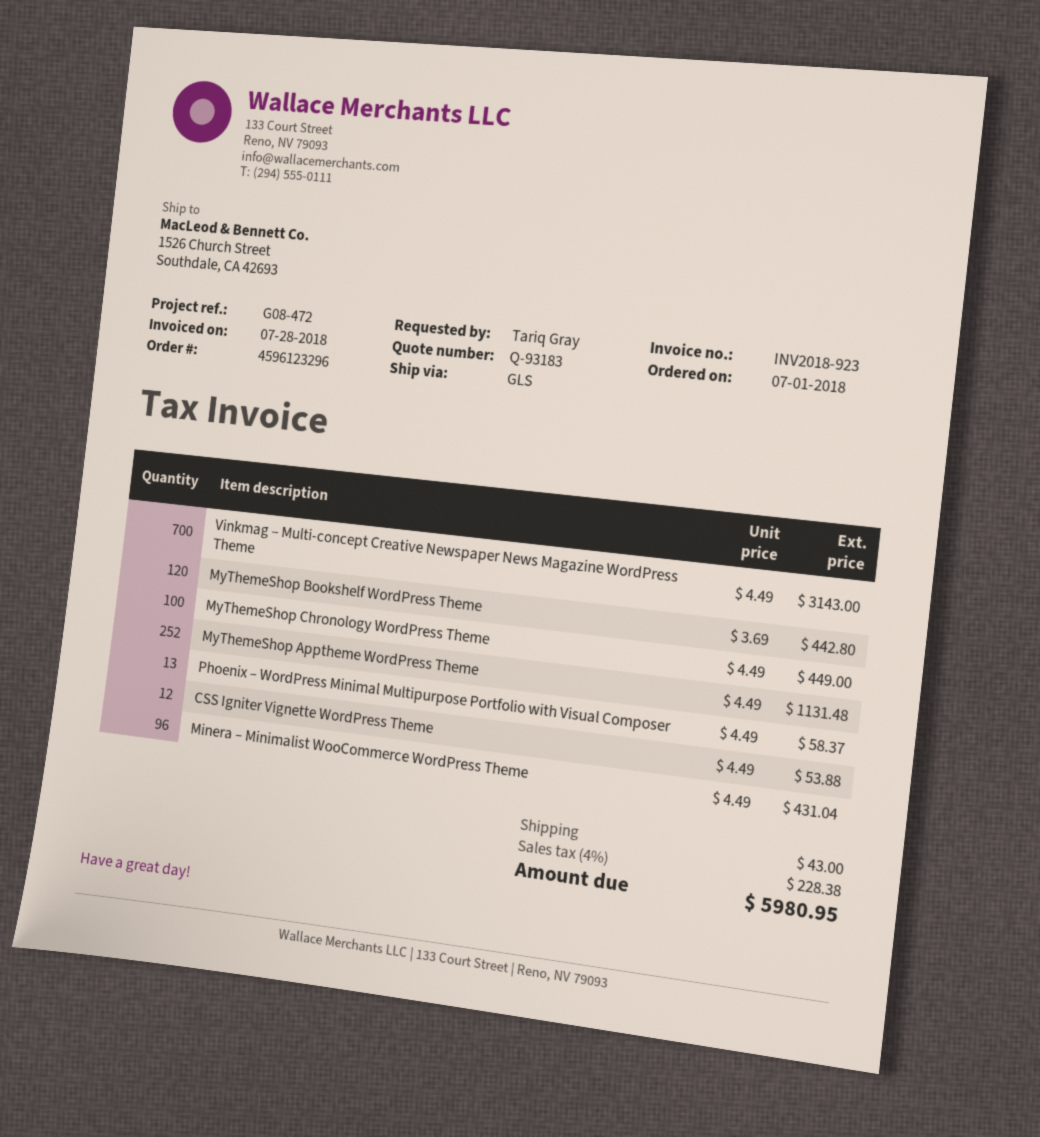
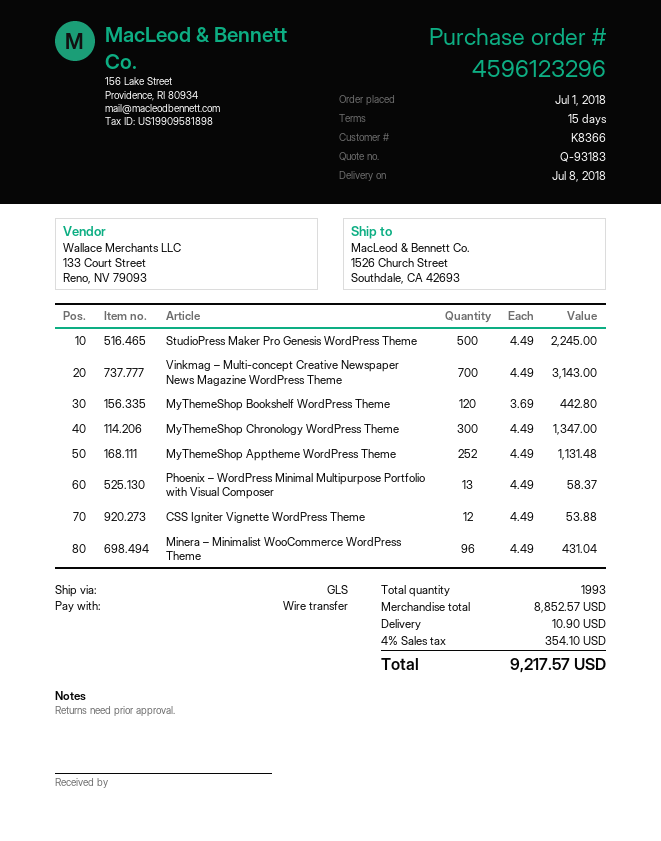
MyThemeShop Chronology WordPress Theme: 100 x 4.49 = 449.00 -> 300 x 4.49 = 1347.00
StudioPress Maker Pro Genesis WordPress Theme: none -> 500 x 4.49 = 2245.00
shipping: 43.00 -> 10.90
tax: 4% = 228.38 -> 4% = 354.10
total: 5980.95 -> 9217.57

